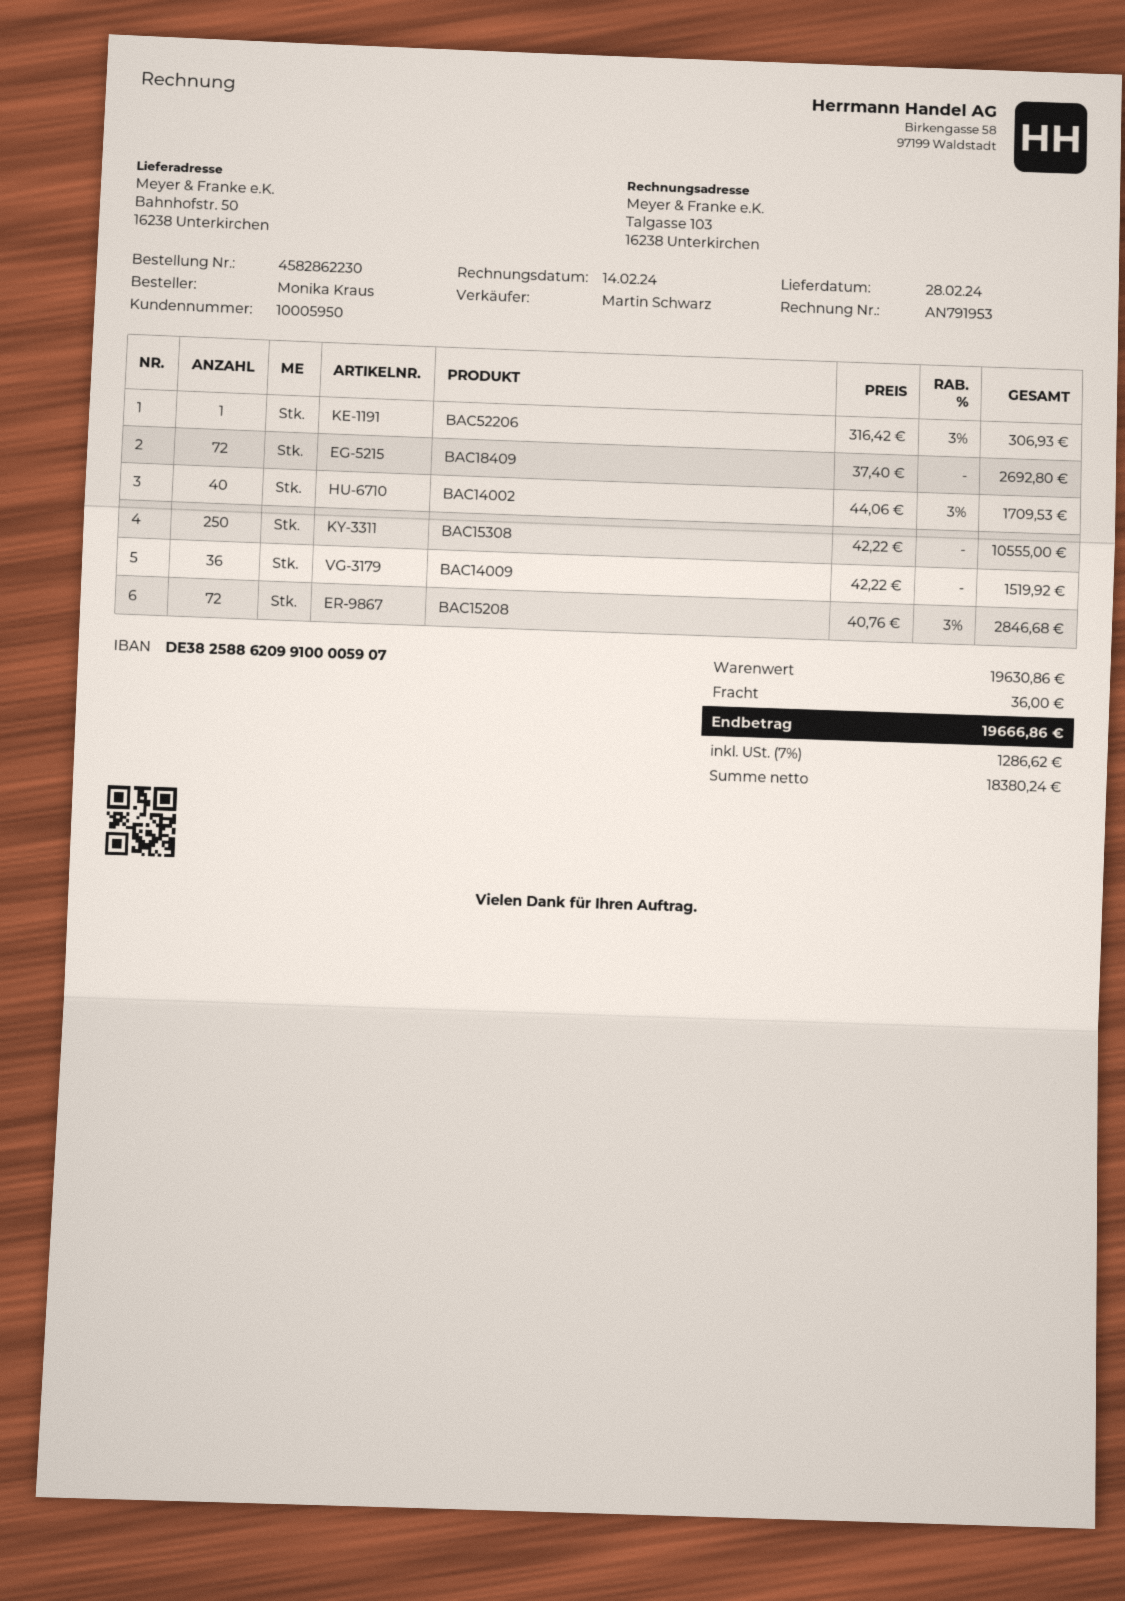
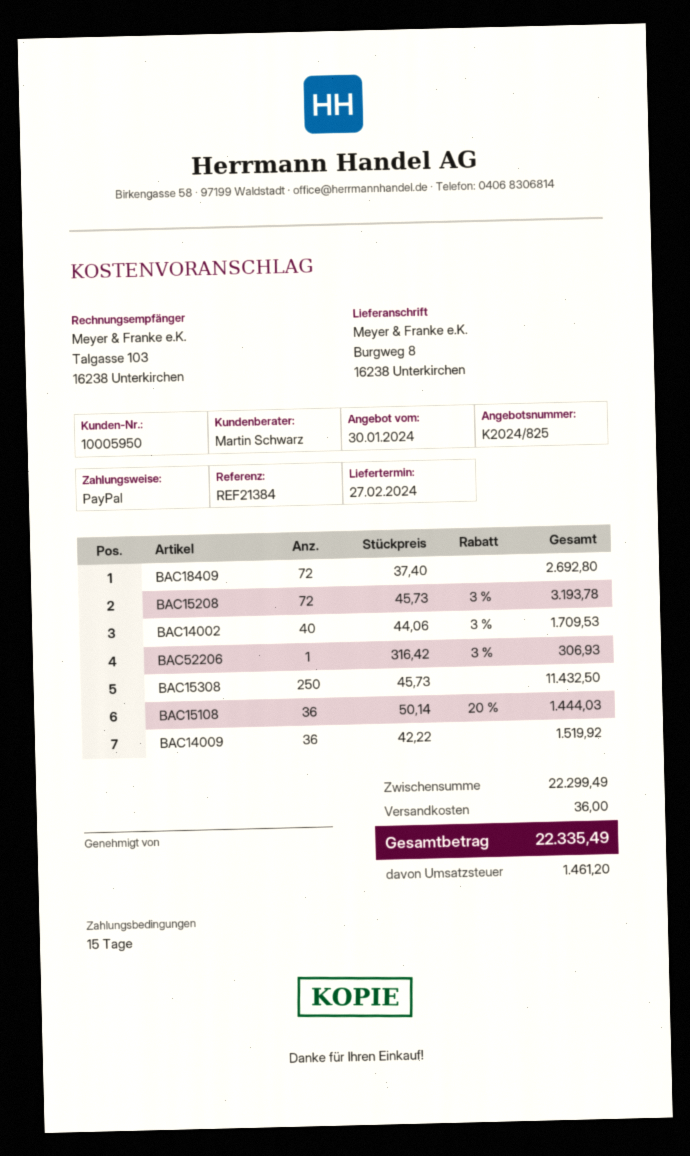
delivery date: 2024-02-28 -> 2024-02-27
ship to: Bahnhofstr. 50, 16238 Unterkirchen -> Burgweg 8, 16238 Unterkirchen
BAC15308: 250 x 42.22 = 10555.00 -> 250 x 45.73 = 11432.50
BAC15208: 72 x 40.76 - 3% = 2846.68 -> 72 x 45.73 - 3% = 3193.78
BAC15108: none -> 36 x 50.14 - 20% = 1444.03
subtotal: 19630.86 -> 22299.49
tax: 1286.62 -> 1461.20
total: 19666.86 -> 22335.49

